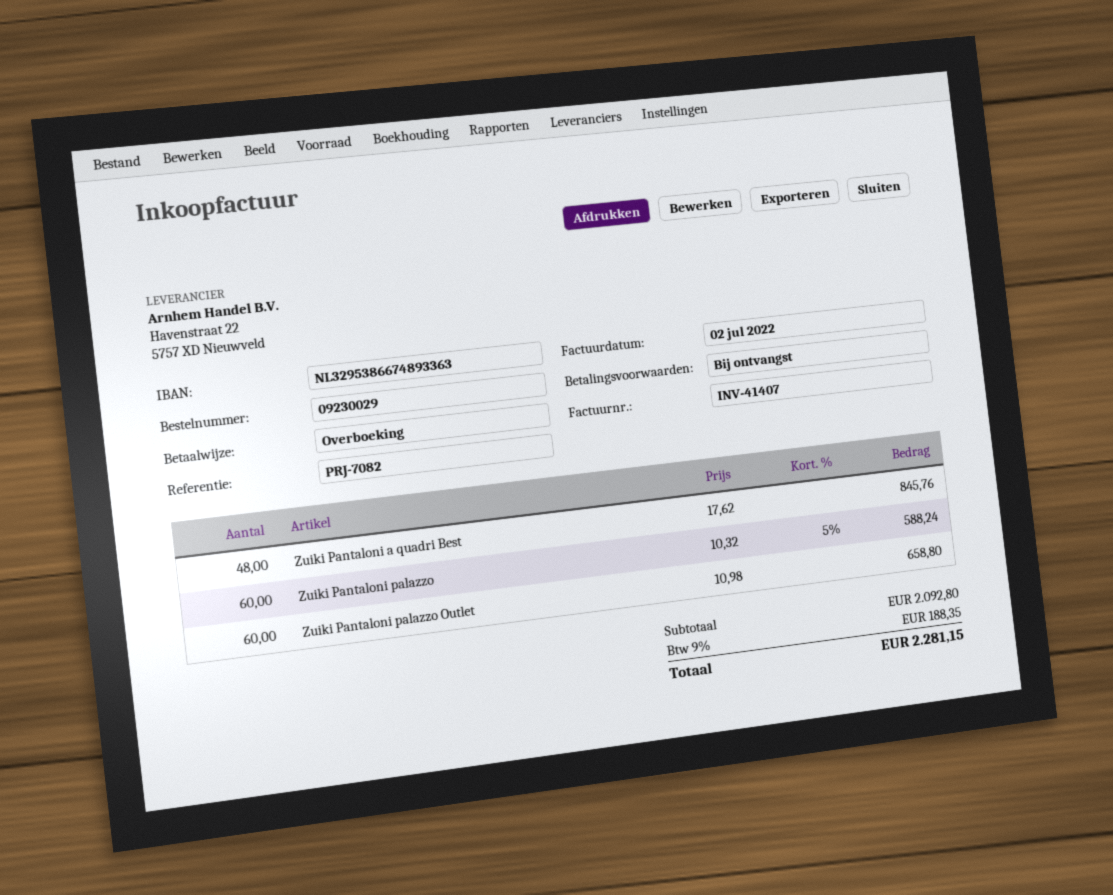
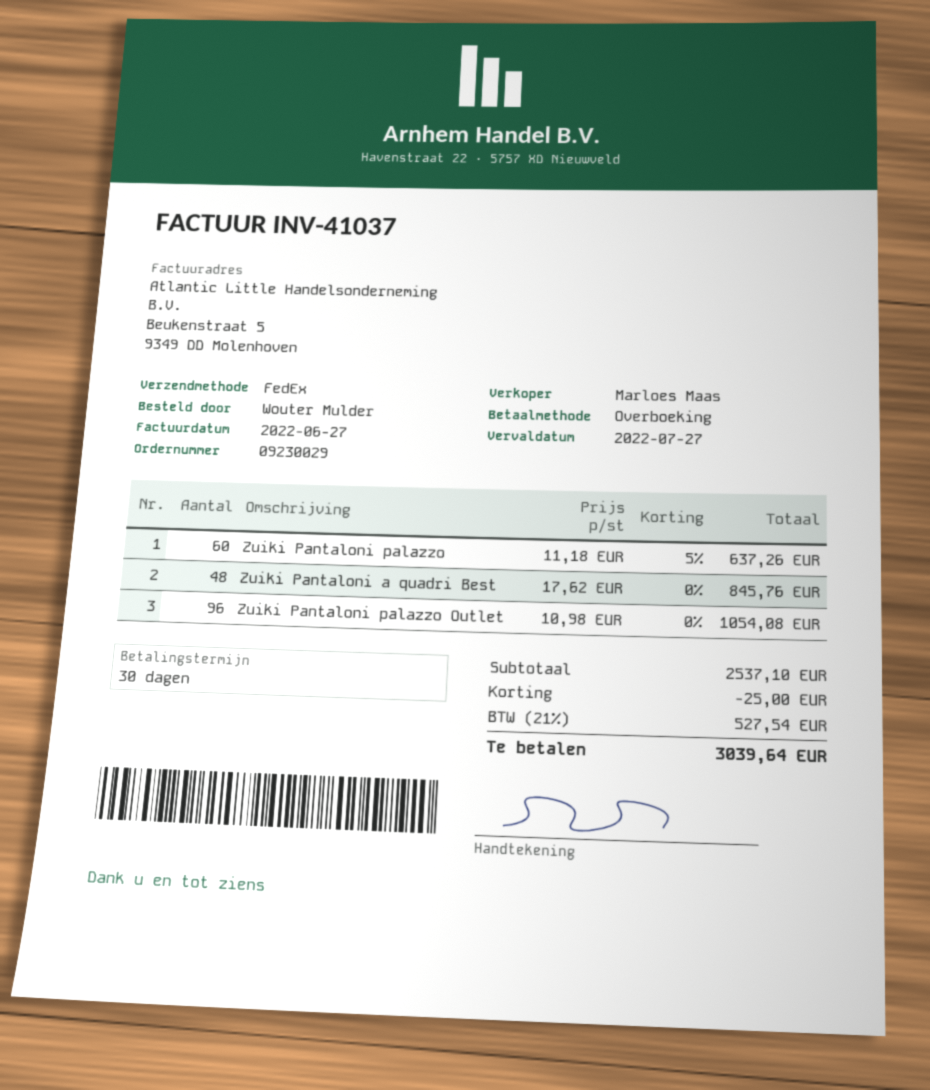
invoice number: INV-41407 -> INV-41037
invoice date: 2022-07-02 -> 2022-06-27
payment terms: on receipt -> 30 days
Zuiki Pantaloni palazzo: 60 x 10.32 - 5% = 588.24 -> 60 x 11.18 - 5% = 637.26
Zuiki Pantaloni palazzo Outlet: 60 x 10.98 = 658.80 -> 96 x 10.98 = 1054.08
subtotal: 2092.80 -> 2537.10
discount: none -> 25.00
tax: 9% = 188.35 -> 21% = 527.54
total: 2281.15 -> 3039.64

